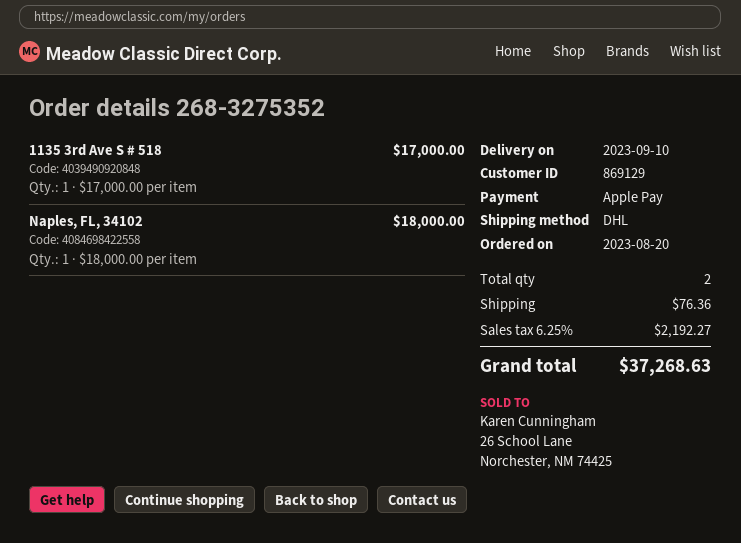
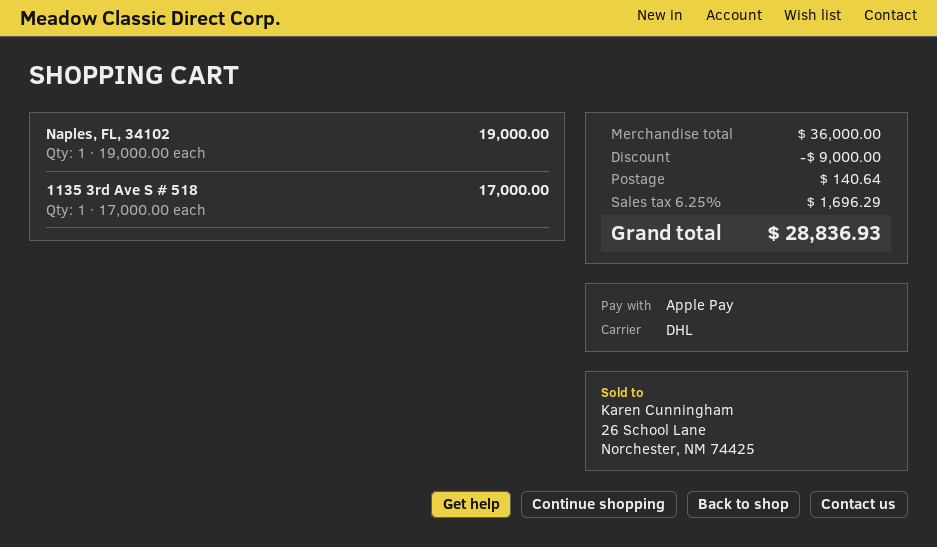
Naples, FL, 34102: 1 x 18000.00 = 18000.00 -> 1 x 19000.00 = 19000.00
discount: none -> 9000.00
shipping: 76.36 -> 140.64
tax: 6.25% = 2192.27 -> 6.25% = 1696.29
total: 37268.63 -> 28836.93

